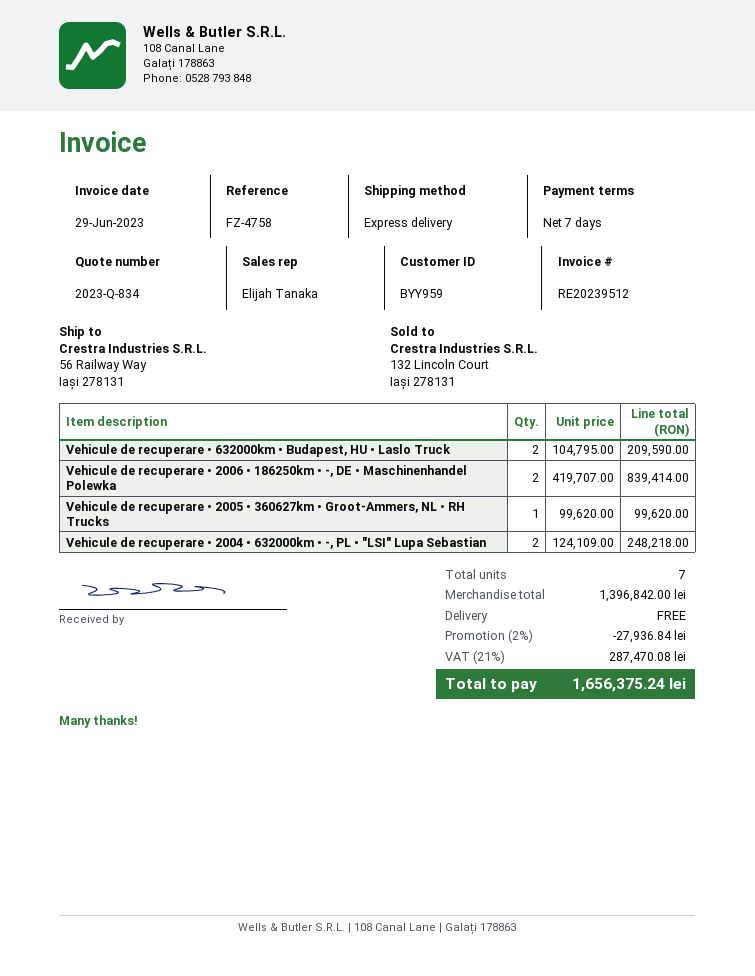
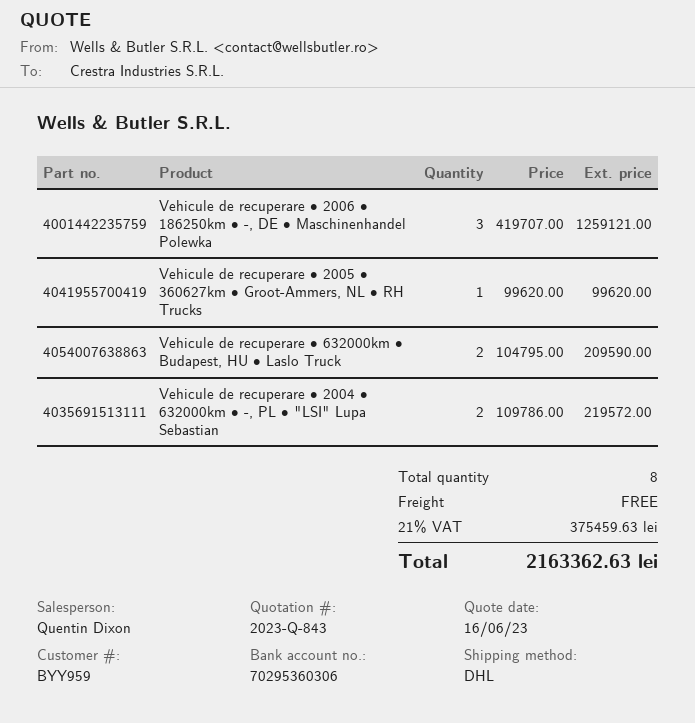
quote number: 2023-Q-834 -> 2023-Q-843
sales rep: Elijah Tanaka -> Quentin Dixon
shipping method: express -> DHL
Vehicule de recuperare • 2006 • 186250km • -, DE • Maschinenhandel Polewka: 2 x 419707.00 = 839414.00 -> 3 x 419707.00 = 1259121.00
Vehicule de recuperare • 2004 • 632000km • -, PL • "LSI" Lupa Sebastian: 2 x 124109.00 = 248218.00 -> 2 x 109786.00 = 219572.00
total quantity: 7 -> 8
discount: 2% = 27936.84 -> none
tax: 21% = 287470.08 -> 21% = 375459.63
total: 1656375.24 -> 2163362.63

